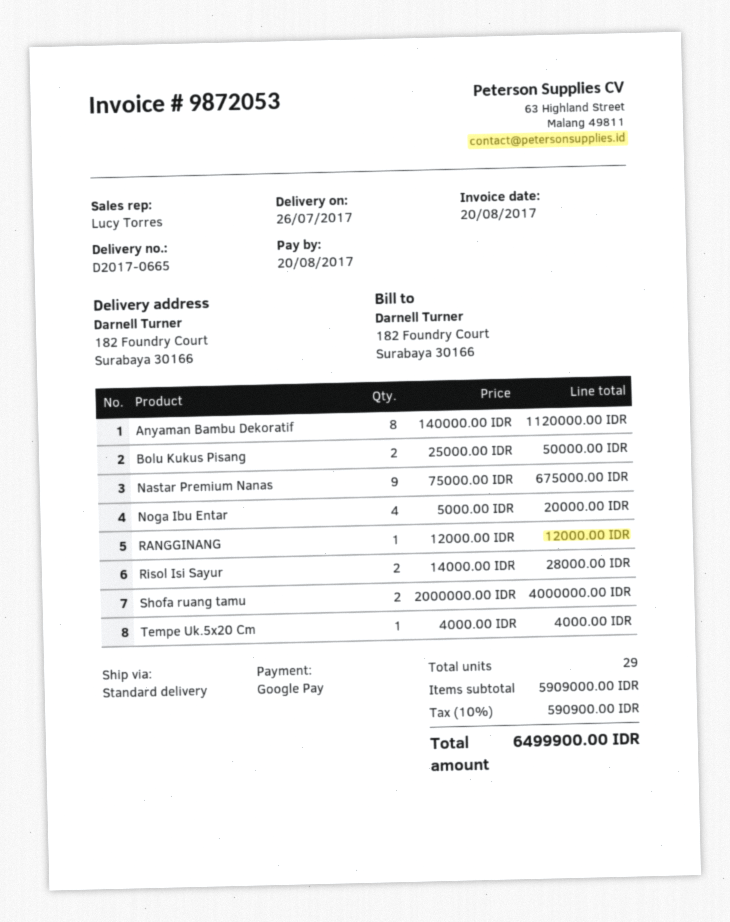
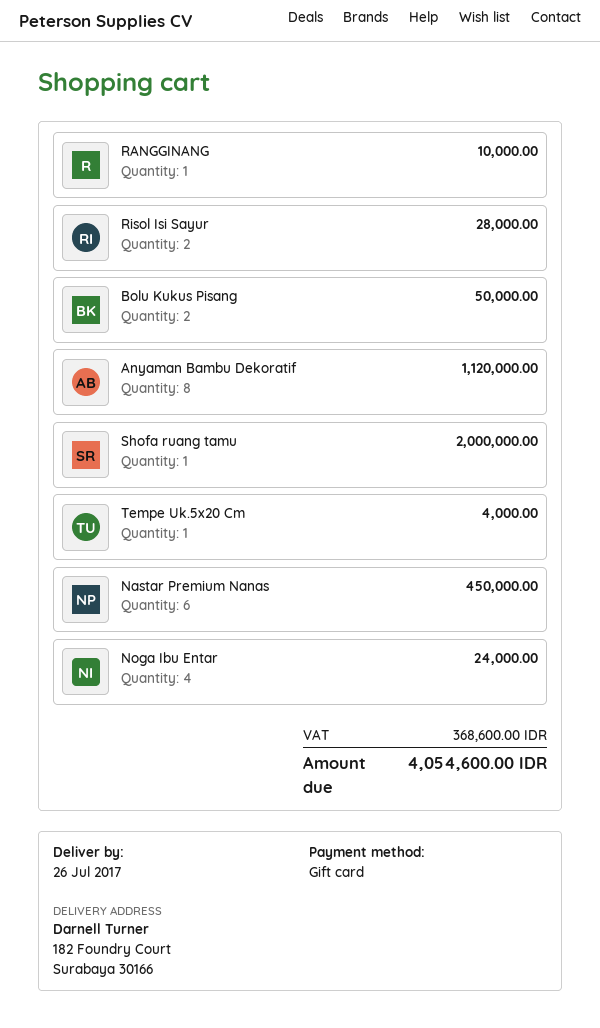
payment method: Google Pay -> gift card
Nastar Premium Nanas: 9 for 675000.00 -> 6 for 450000.00
Noga Ibu Entar: 4 for 20000.00 -> 4 for 24000.00
RANGGINANG: 1 for 12000.00 -> 1 for 10000.00
Shofa ruang tamu: 2 for 4000000.00 -> 1 for 2000000.00
tax: 590900.00 -> 368600.00
total: 6499900.00 -> 4054600.00

